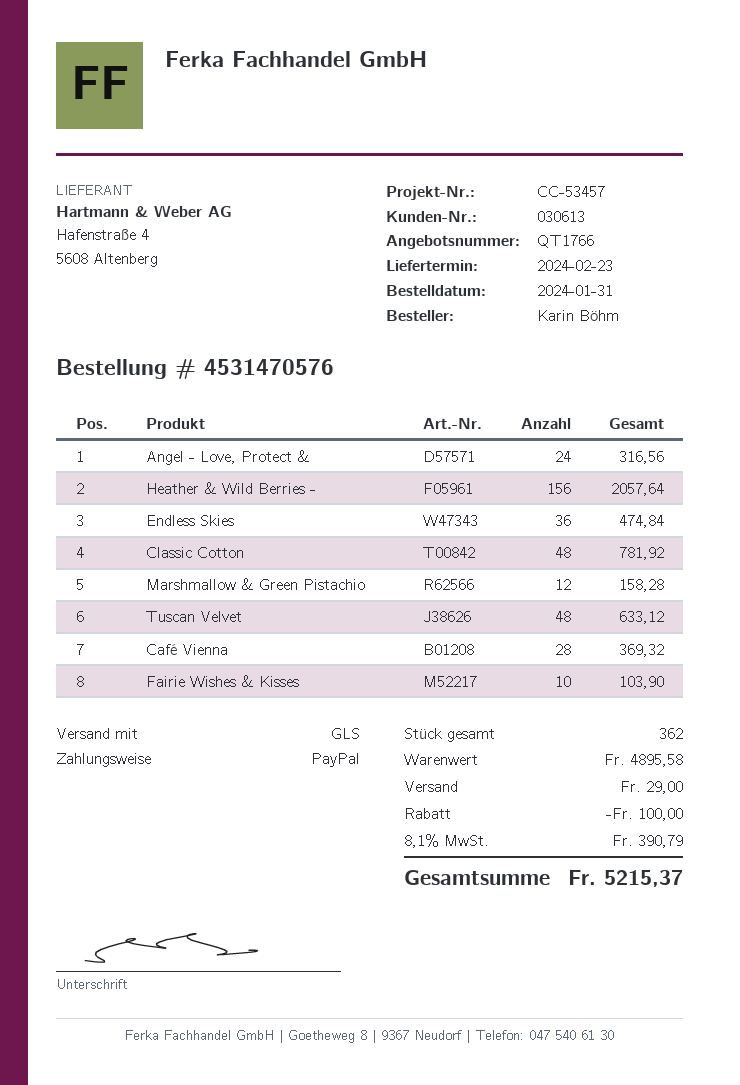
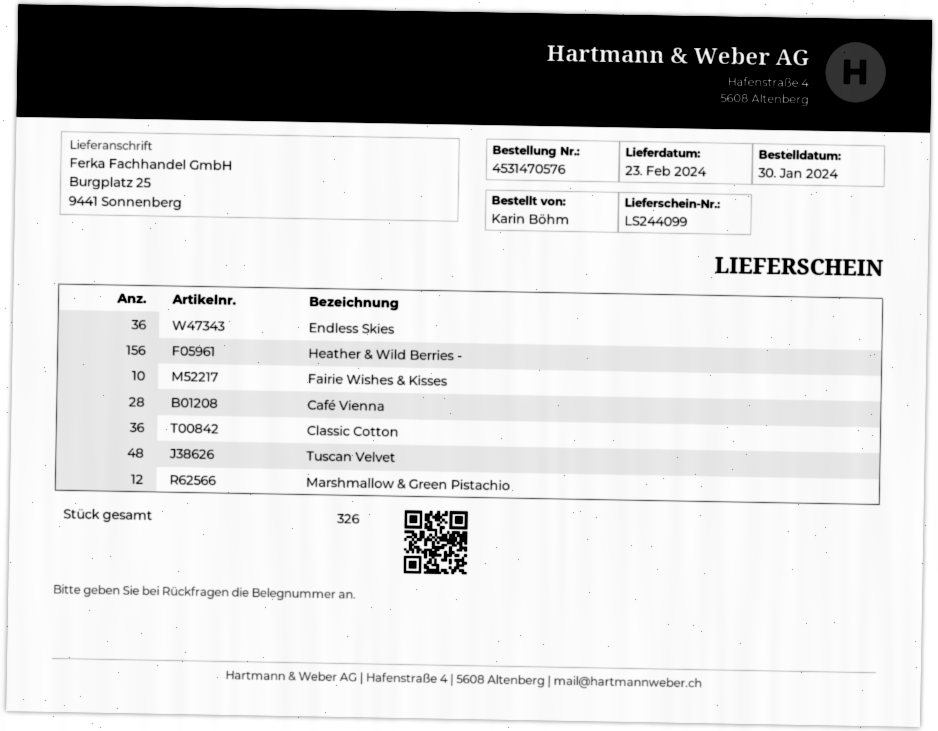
order date: 2024-01-31 -> 2024-01-30
Angel - Love, Protect &: 24 -> none
Classic Cotton: 48 -> 36
total quantity: 362 -> 326

